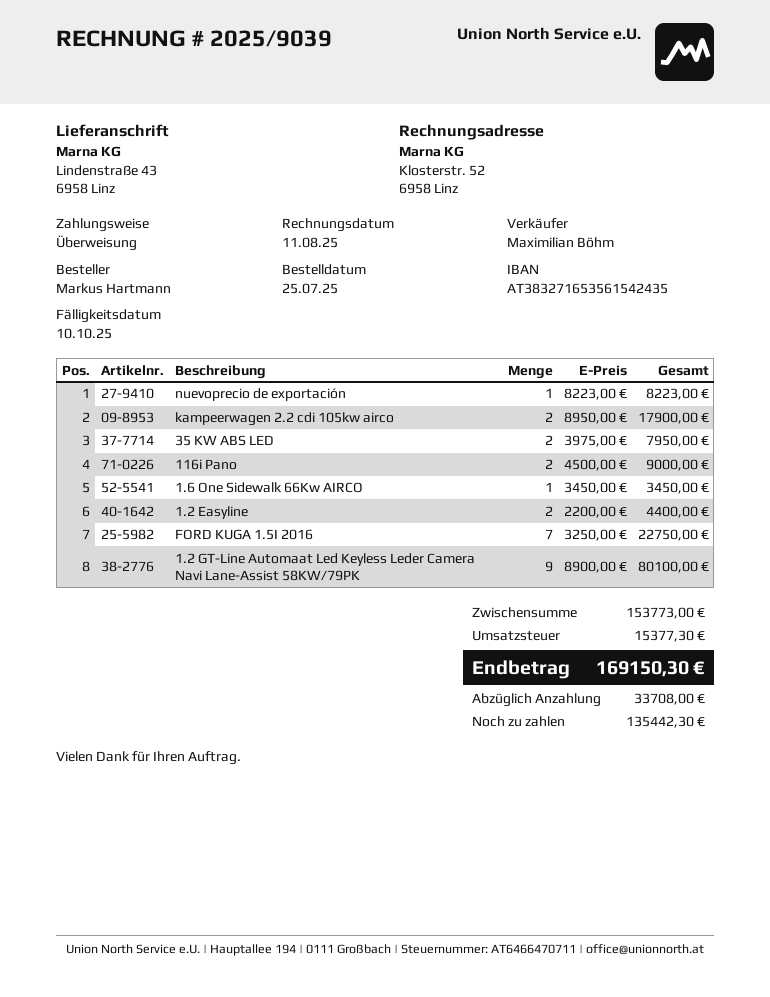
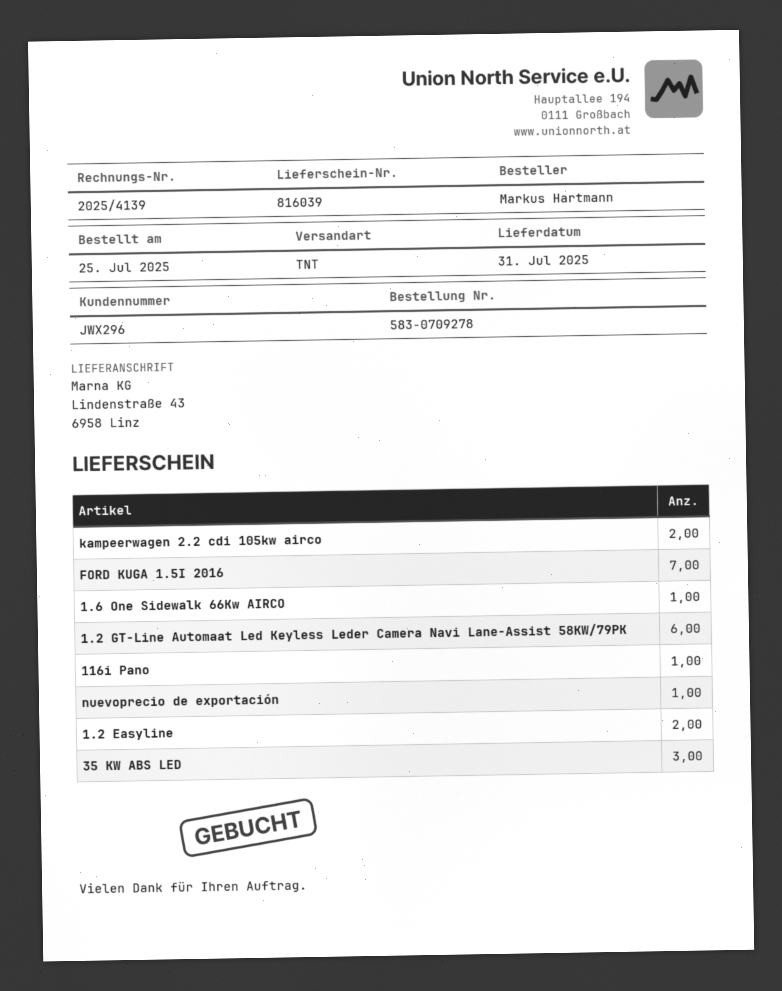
invoice number: 2025/9039 -> 2025/4139
35 KW ABS LED: 2 -> 3
116i Pano: 2 -> 1
1.2 GT-Line Automaat Led Keyless Leder Camera Navi Lane-Assist 58KW/79PK: 9 -> 6

